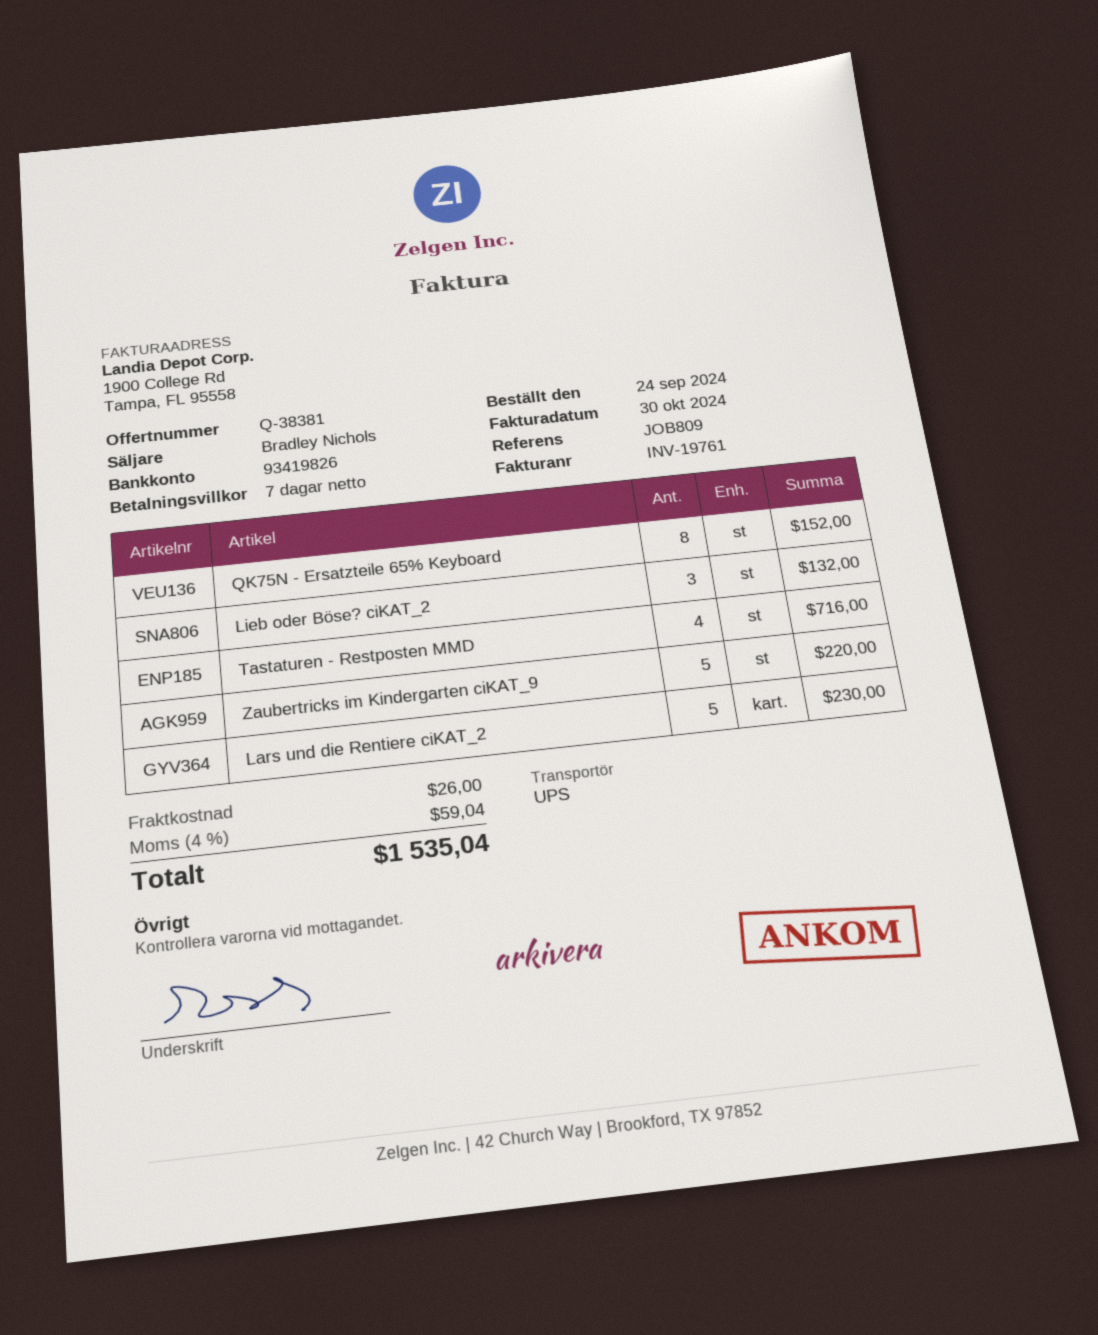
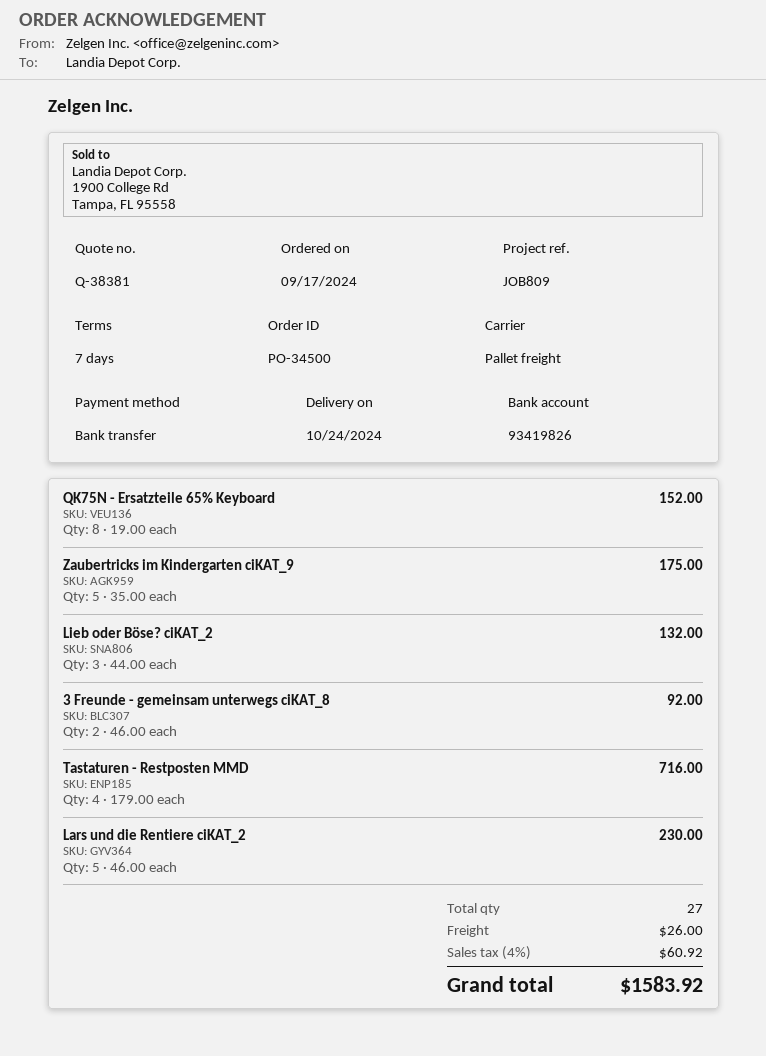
order date: 2024-09-24 -> 2024-09-17
shipping method: UPS -> pallet freight
Zaubertricks im Kindergarten ciKAT_9: 5 for 220.00 -> 5 for 175.00
3 Freunde - gemeinsam unterwegs ciKAT_8: none -> 2 for 92.00
tax: 4% = 59.04 -> 4% = 60.92
total: 1535.04 -> 1583.92

